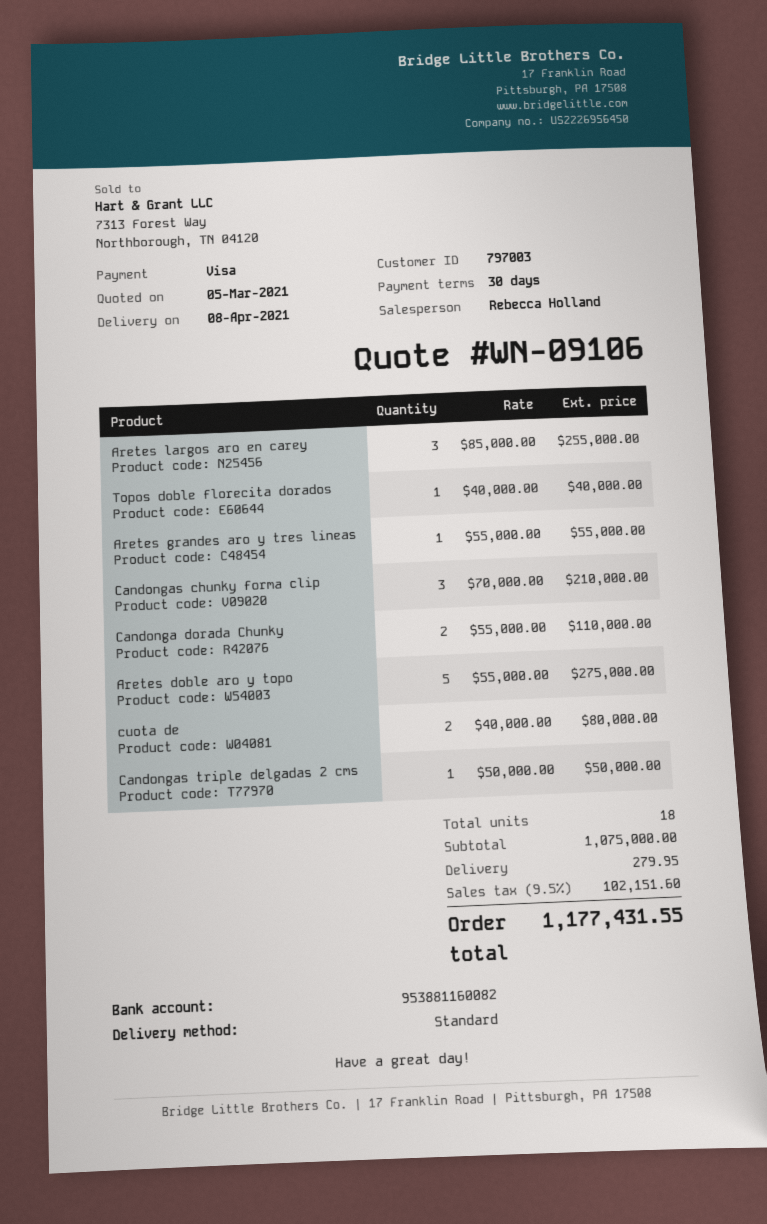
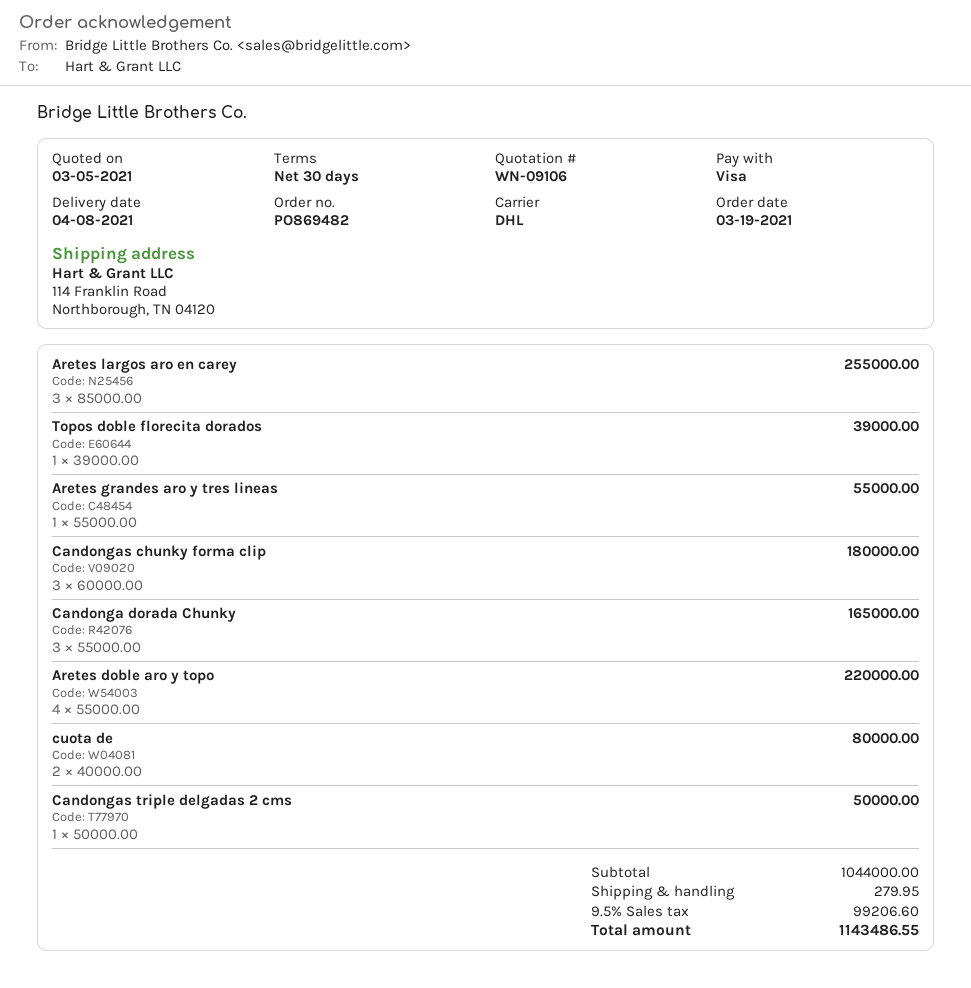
shipping method: standard -> DHL
Topos doble florecita dorados: 1 x 40000.00 = 40000.00 -> 1 x 39000.00 = 39000.00
Candongas chunky forma clip: 3 x 70000.00 = 210000.00 -> 3 x 60000.00 = 180000.00
Candonga dorada Chunky: 2 x 55000.00 = 110000.00 -> 3 x 55000.00 = 165000.00
Aretes doble aro y topo: 5 x 55000.00 = 275000.00 -> 4 x 55000.00 = 220000.00
subtotal: 1075000.00 -> 1044000.00
tax: 9.5% = 102151.60 -> 9.5% = 99206.60
total: 1177431.55 -> 1143486.55

